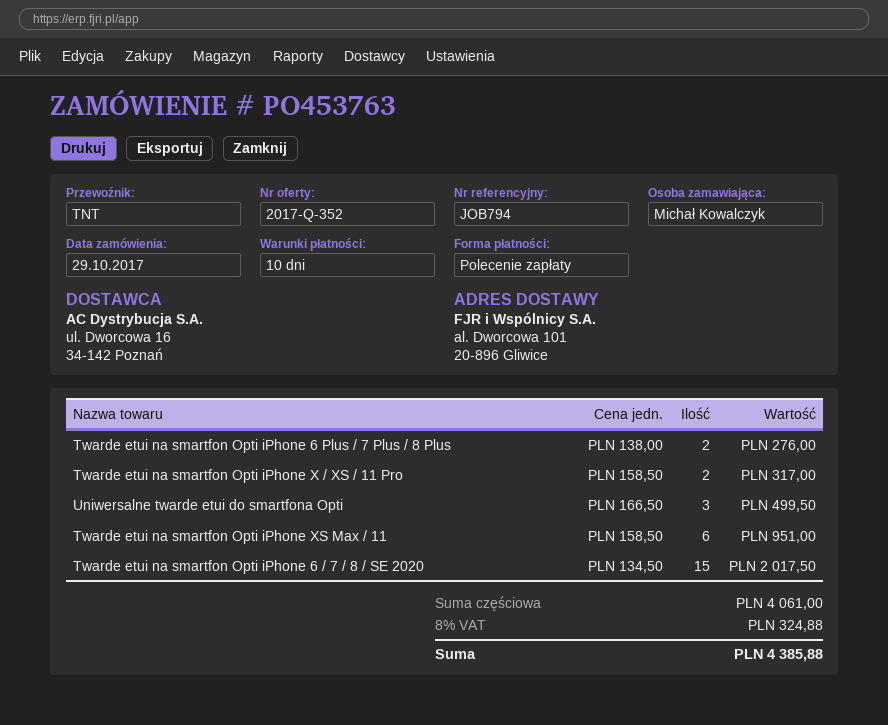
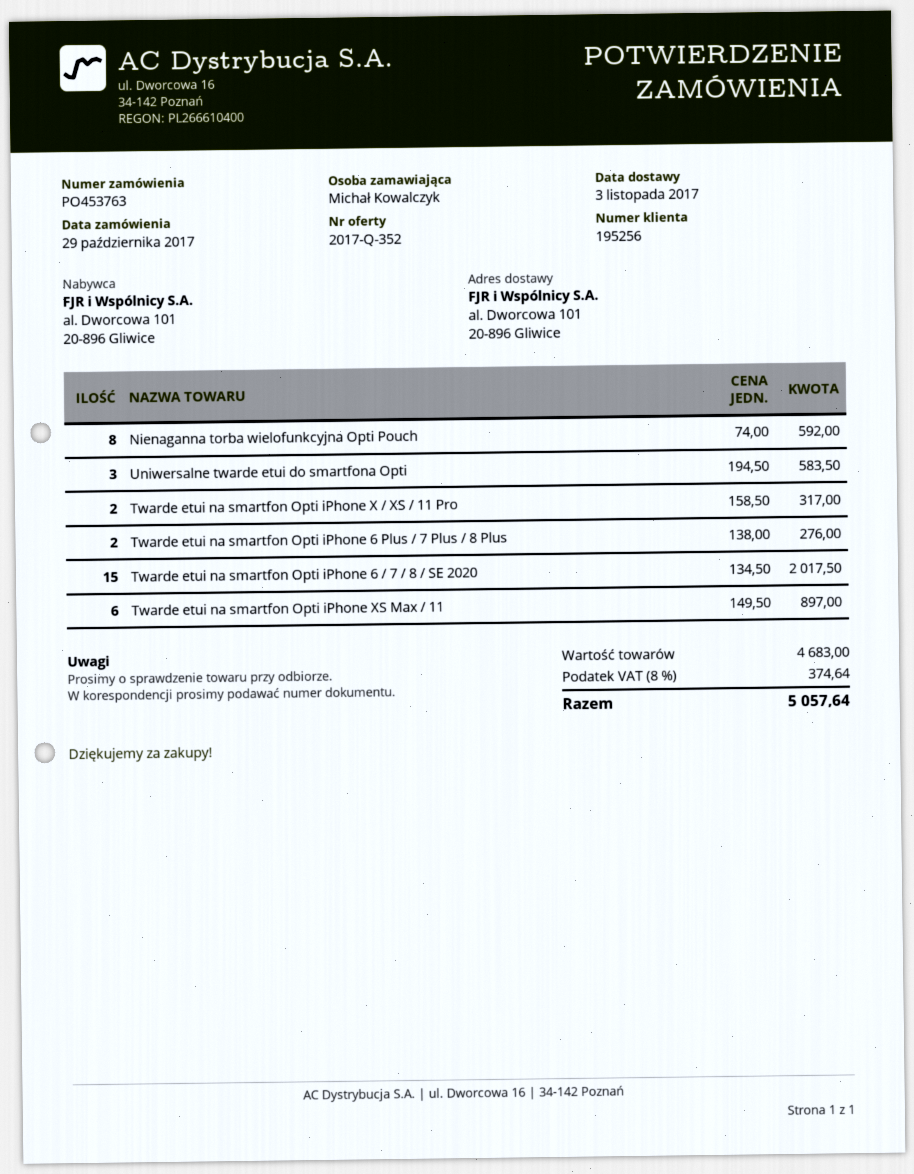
Uniwersalne twarde etui do smartfona Opti: 3 x 166.50 = 499.50 -> 3 x 194.50 = 583.50
Twarde etui na smartfon Opti iPhone XS Max / 11: 6 x 158.50 = 951.00 -> 6 x 149.50 = 897.00
Nienaganna torba wielofunkcyjna Opti Pouch: none -> 8 x 74.00 = 592.00
subtotal: 4061.00 -> 4683.00
tax: 8% = 324.88 -> 8% = 374.64
total: 4385.88 -> 5057.64

